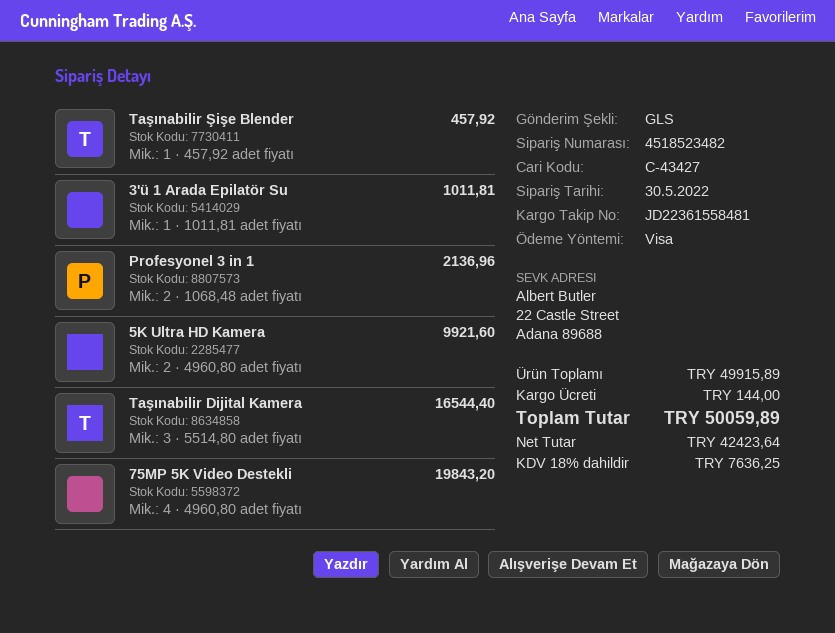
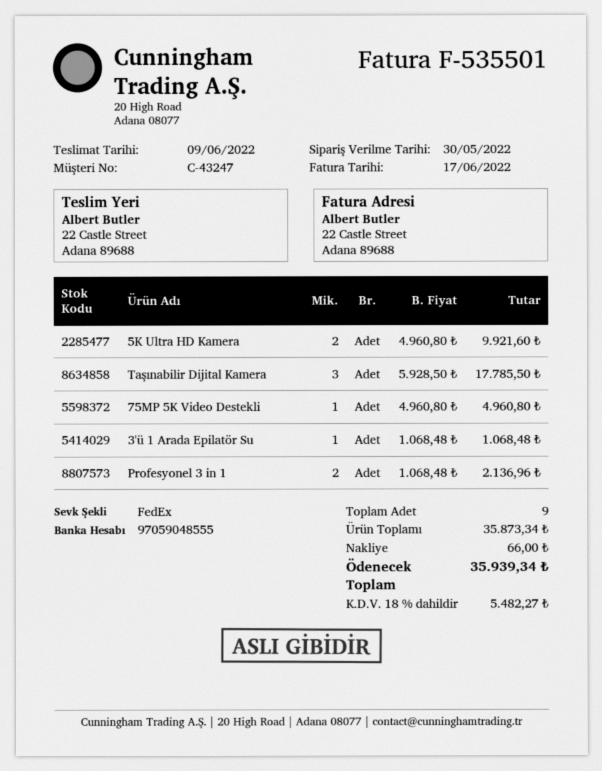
customer number: C-43427 -> C-43247
shipping method: GLS -> FedEx
Taşınabilir Şişe Blender: 1 x 457.92 = 457.92 -> none
3'ü 1 Arada Epilatör Su: 1 x 1011.81 = 1011.81 -> 1 x 1068.48 = 1068.48
Taşınabilir Dijital Kamera: 3 x 5514.80 = 16544.40 -> 3 x 5928.50 = 17785.50
75MP 5K Video Destekli: 4 x 4960.80 = 19843.20 -> 1 x 4960.80 = 4960.80
subtotal: 49915.89 -> 35873.34
shipping: 144.00 -> 66.00
tax: 18% = 7636.25 -> 18% = 5482.27
total: 50059.89 -> 35939.34

